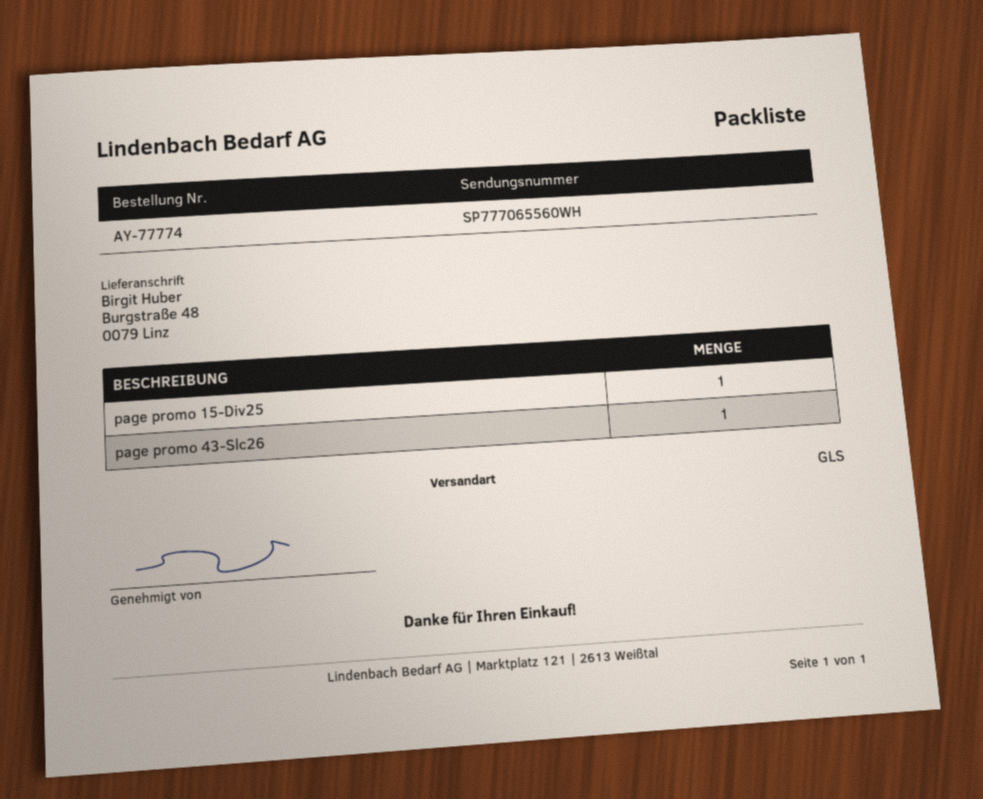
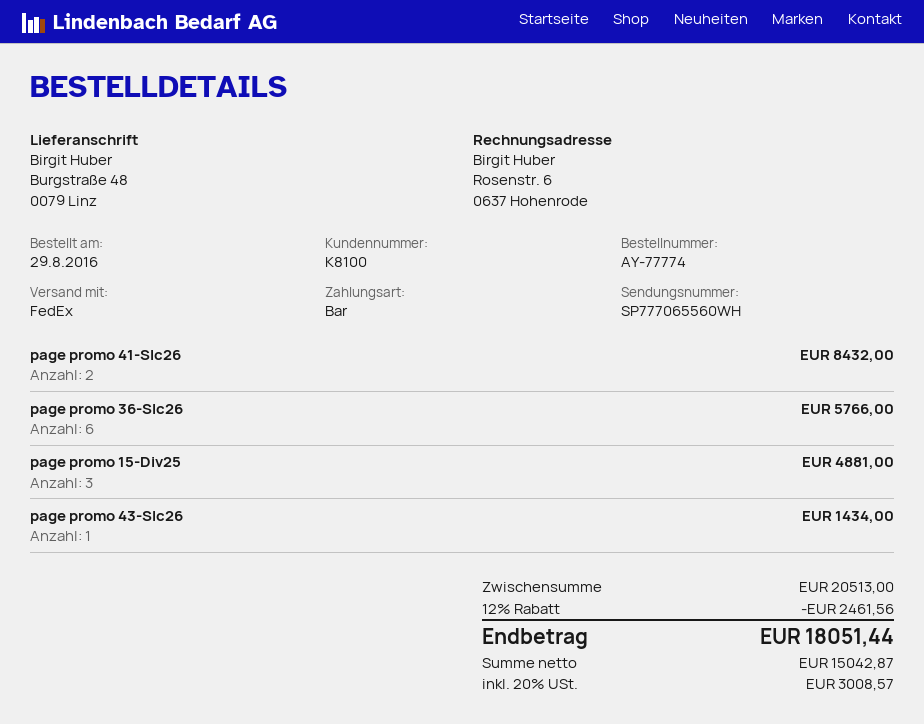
shipping method: GLS -> FedEx
page promo 15-Div25: 1 -> 3
page promo 41-Slc26: none -> 2
page promo 36-Slc26: none -> 6

